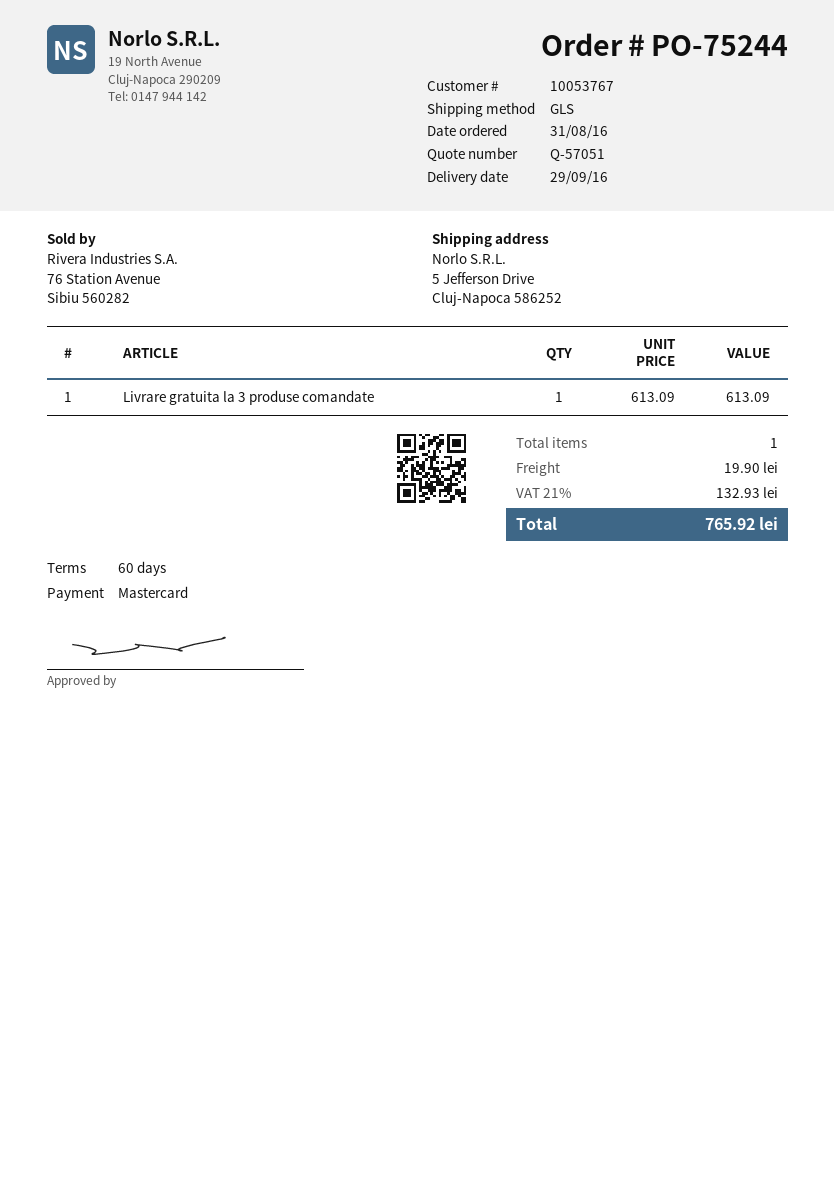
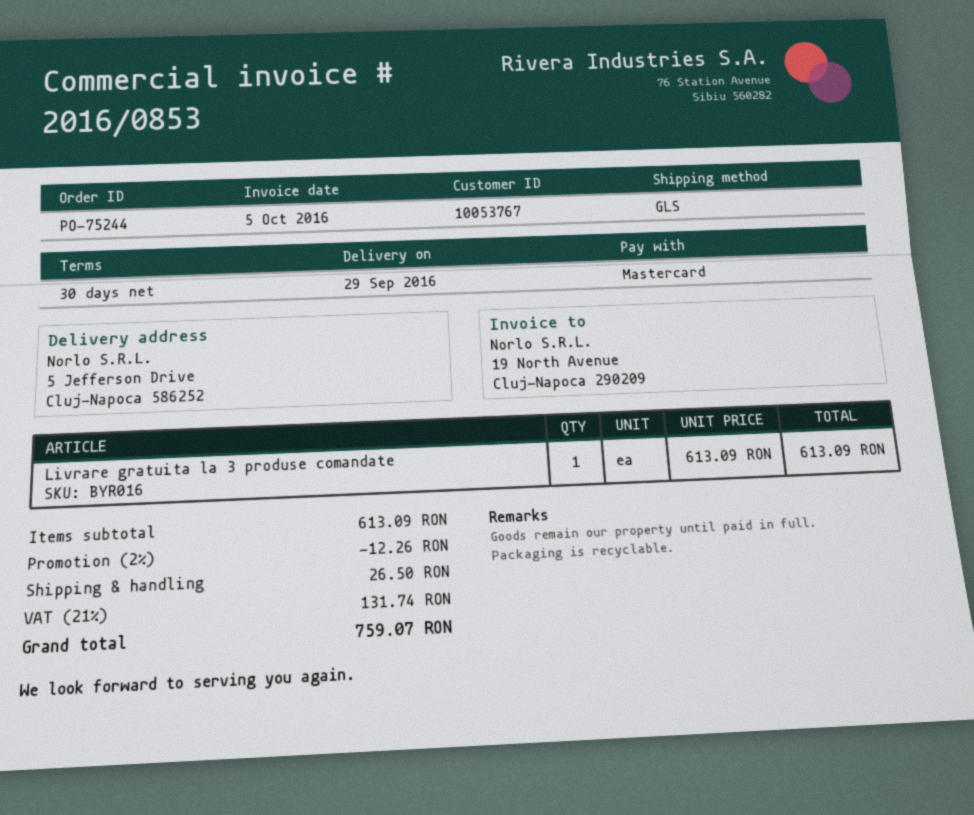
payment terms: 60 days -> 30 days
discount: none -> 2% = 12.26
shipping: 19.90 -> 26.50
tax: 21% = 132.93 -> 21% = 131.74
total: 765.92 -> 759.07

